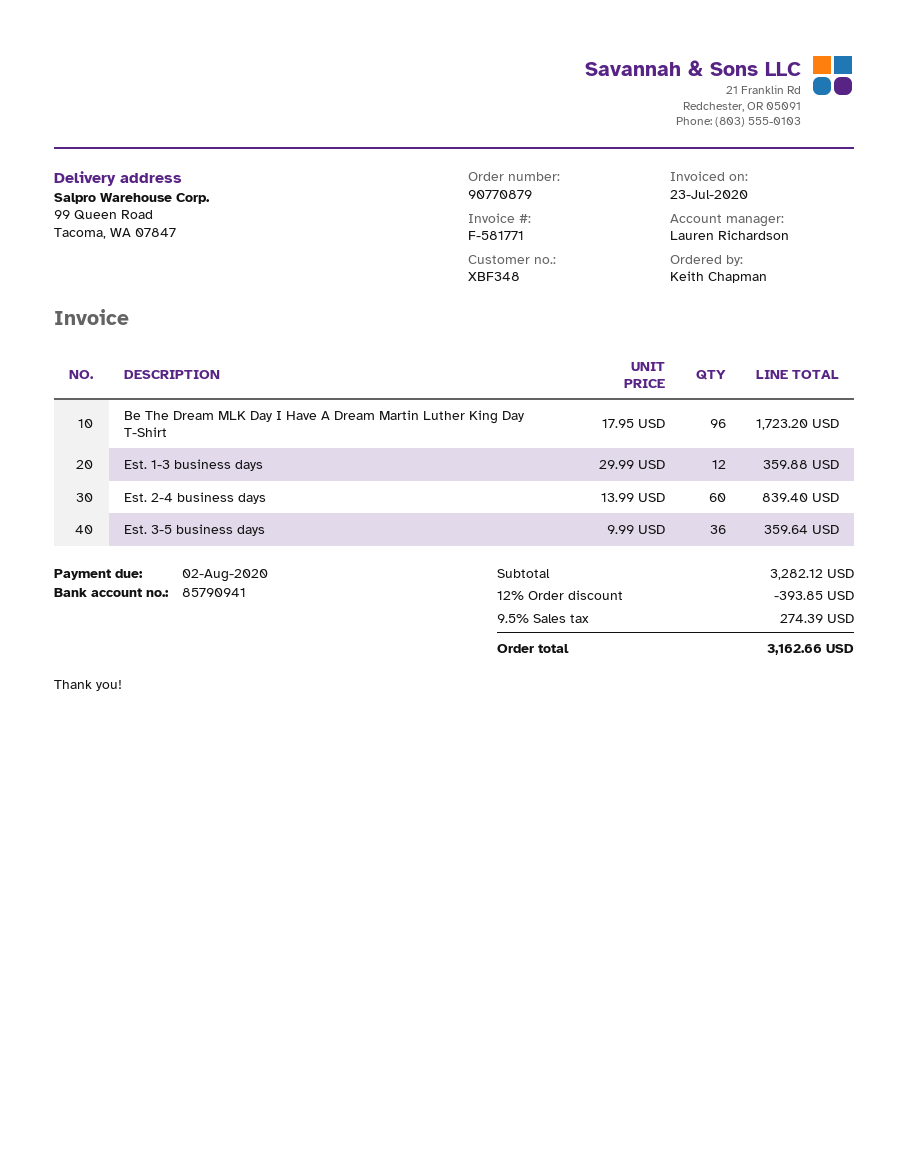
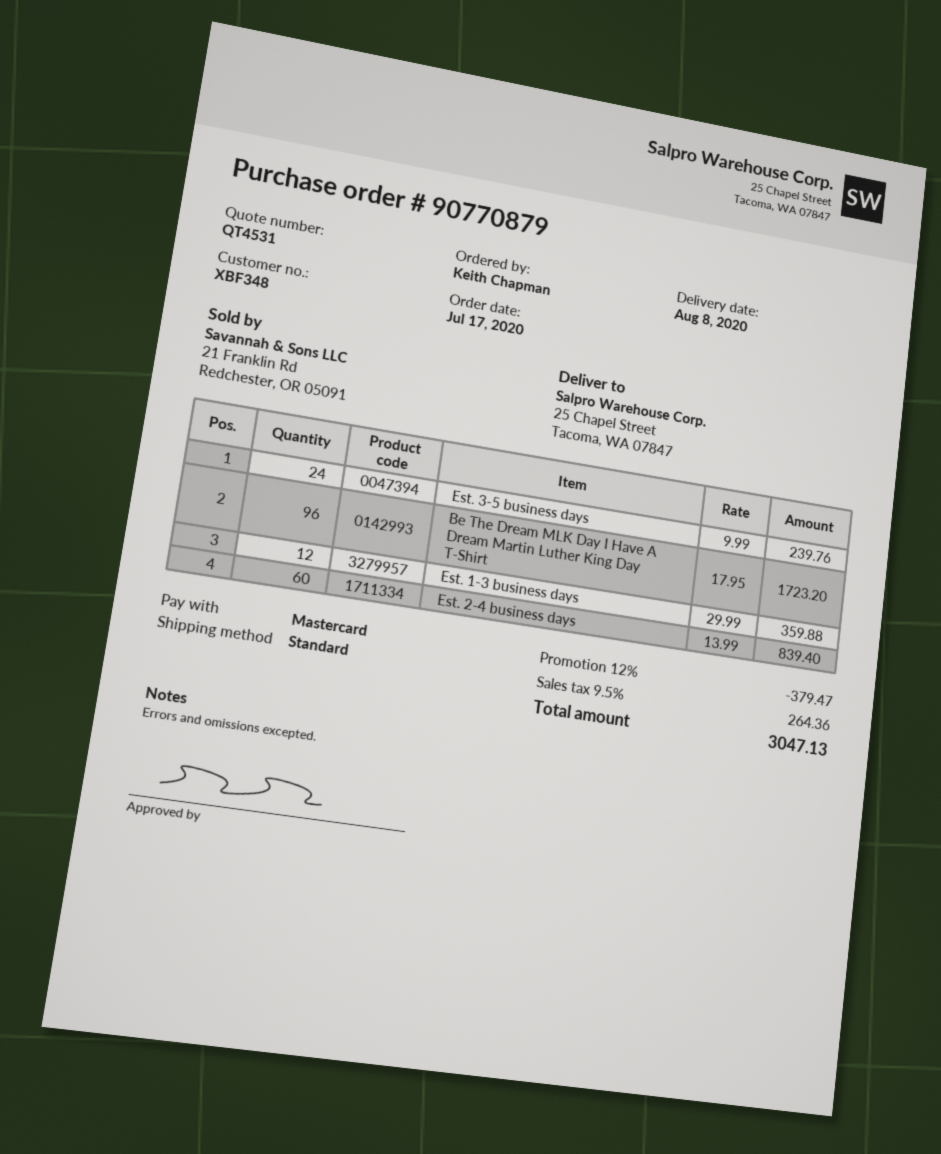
ship to: 99 Queen Road, Tacoma, WA 07847 -> 25 Chapel Street, Tacoma, WA 07847
Est. 3-5 business days: 36 x 9.99 = 359.64 -> 24 x 9.99 = 239.76
discount: 12% = 393.85 -> 12% = 379.47
tax: 9.5% = 274.39 -> 9.5% = 264.36
total: 3162.66 -> 3047.13

